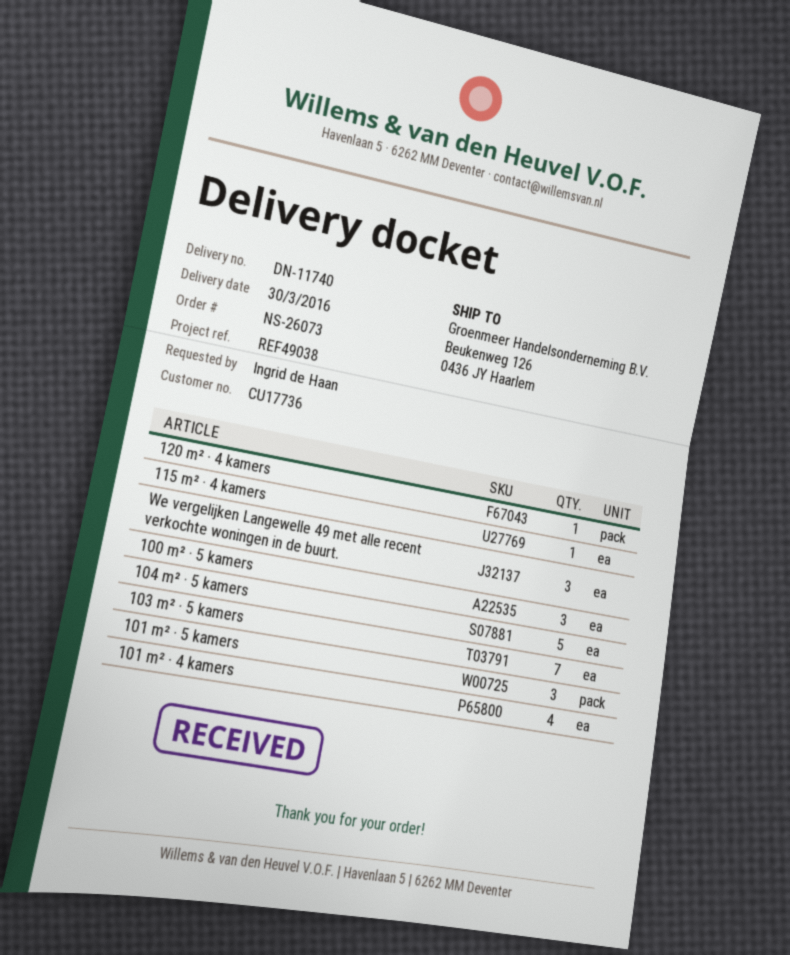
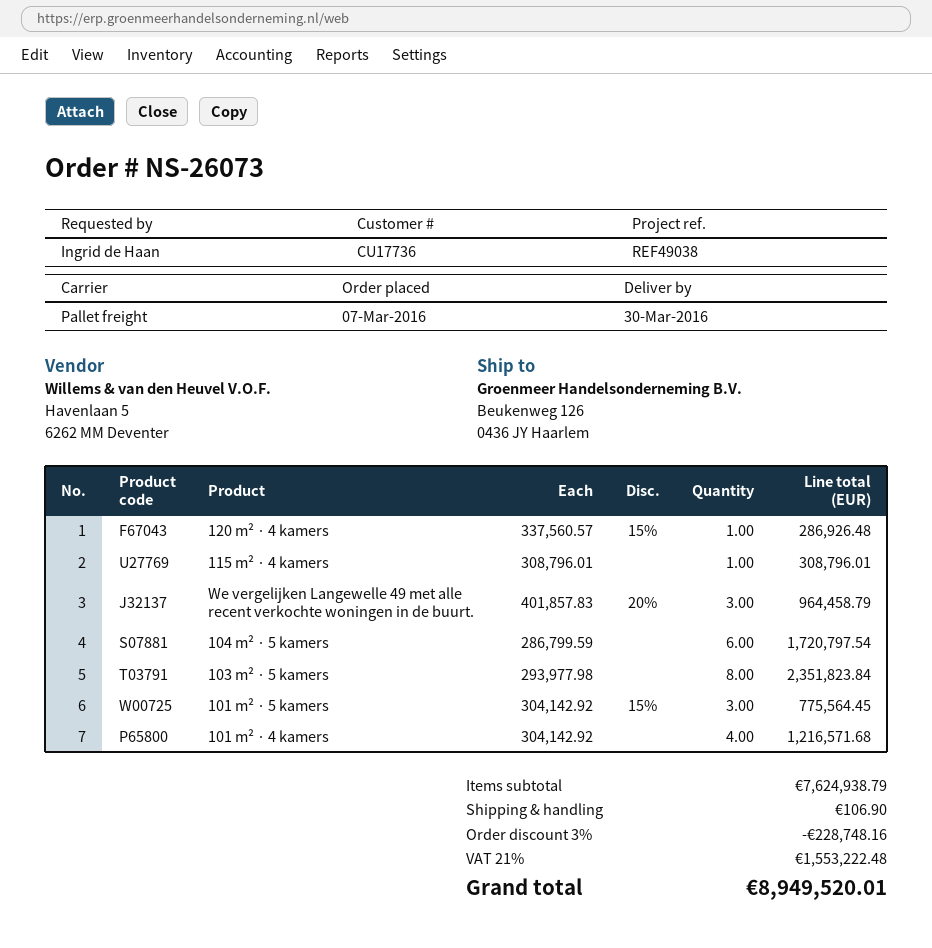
100 m² · 5 kamers: 3 -> none
104 m² · 5 kamers: 5 -> 6
103 m² · 5 kamers: 7 -> 8

